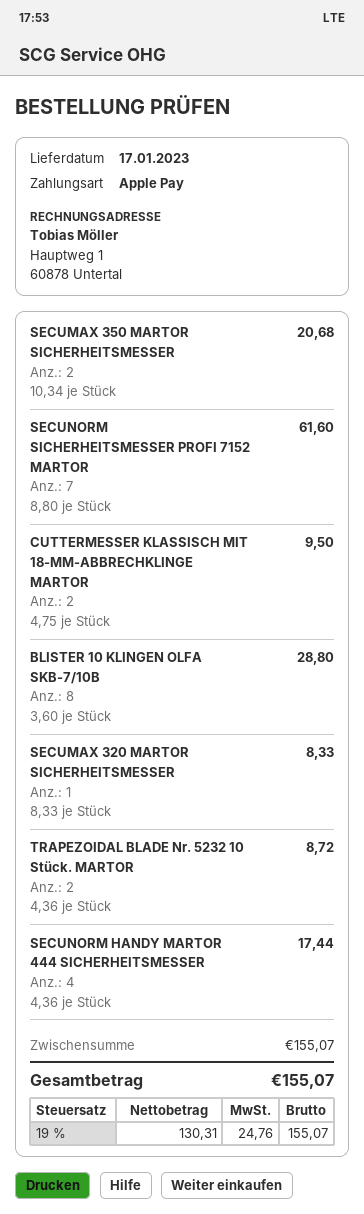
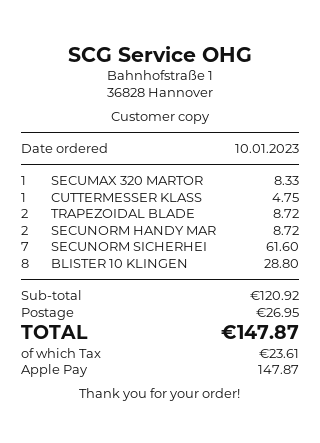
SECUMAX 350 MARTOR SICHERHEITSMESSER: 2 for 20.68 -> none
CUTTERMESSER KLASSISCH MIT 18-MM-ABBRECHKLINGE MARTOR: 2 for 9.50 -> 1 for 4.75
SECUNORM HANDY MARTOR 444 SICHERHEITSMESSER: 4 for 17.44 -> 2 for 8.72
subtotal: 155.07 -> 120.92
shipping: none -> 26.95
tax: 24.76 -> 23.61
total: 155.07 -> 147.87

